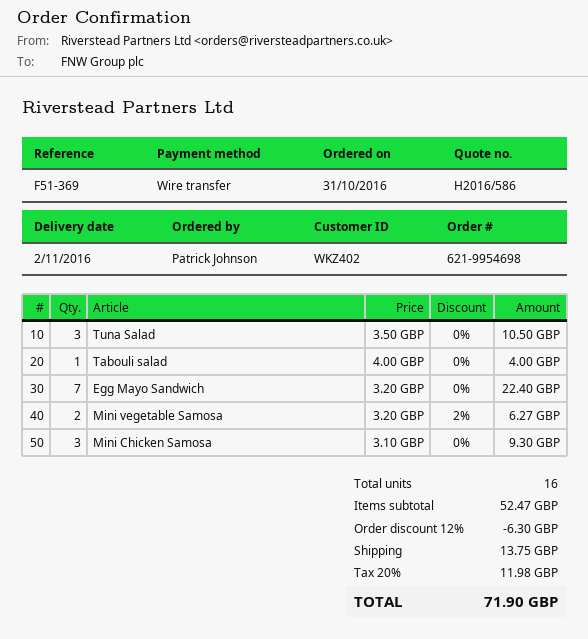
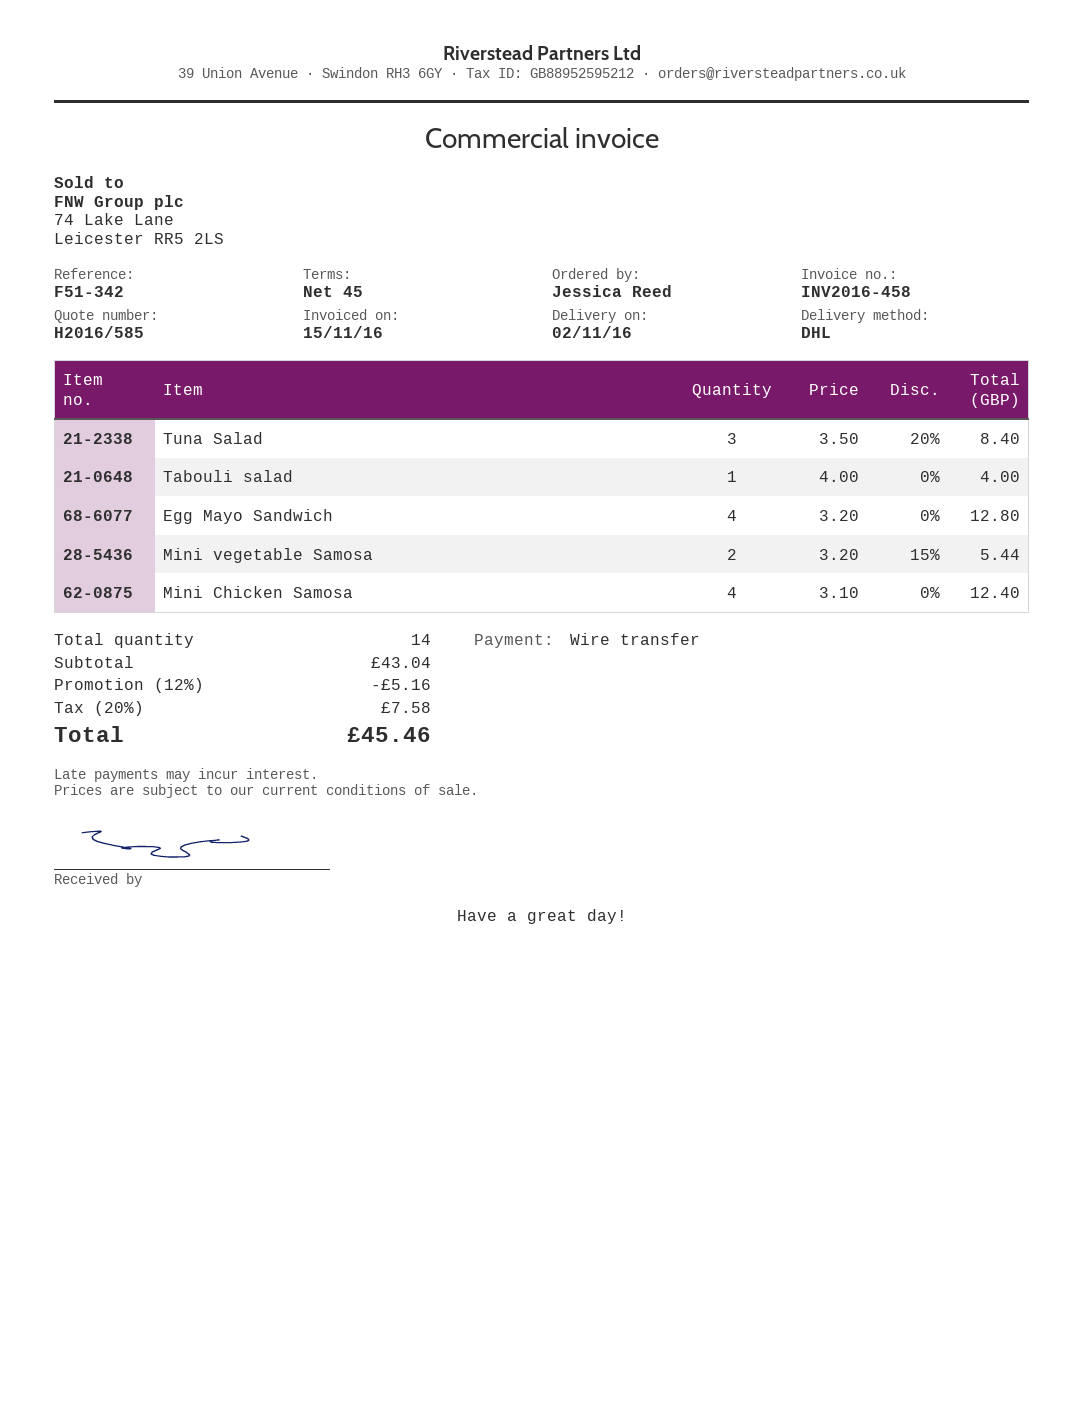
quote number: H2016/586 -> H2016/585
reference: F51-369 -> F51-342
ordered by: Patrick Johnson -> Jessica Reed
Tuna Salad: 3 x 3.50 = 10.50 -> 3 x 3.50 - 20% = 8.40
Egg Mayo Sandwich: 7 x 3.20 = 22.40 -> 4 x 3.20 = 12.80
Mini vegetable Samosa: 2 x 3.20 - 2% = 6.27 -> 2 x 3.20 - 15% = 5.44
Mini Chicken Samosa: 3 x 3.10 = 9.30 -> 4 x 3.10 = 12.40
total quantity: 16 -> 14
subtotal: 52.47 -> 43.04
discount: 12% = 6.30 -> 12% = 5.16
shipping: 13.75 -> none
tax: 20% = 11.98 -> 20% = 7.58
total: 71.90 -> 45.46

